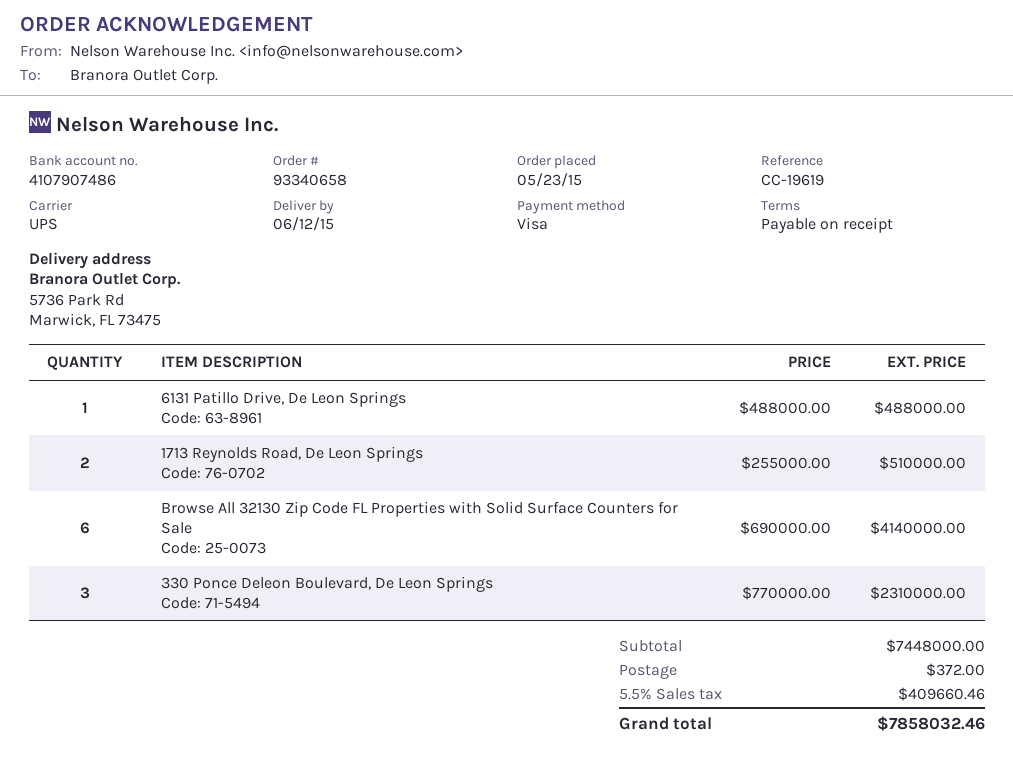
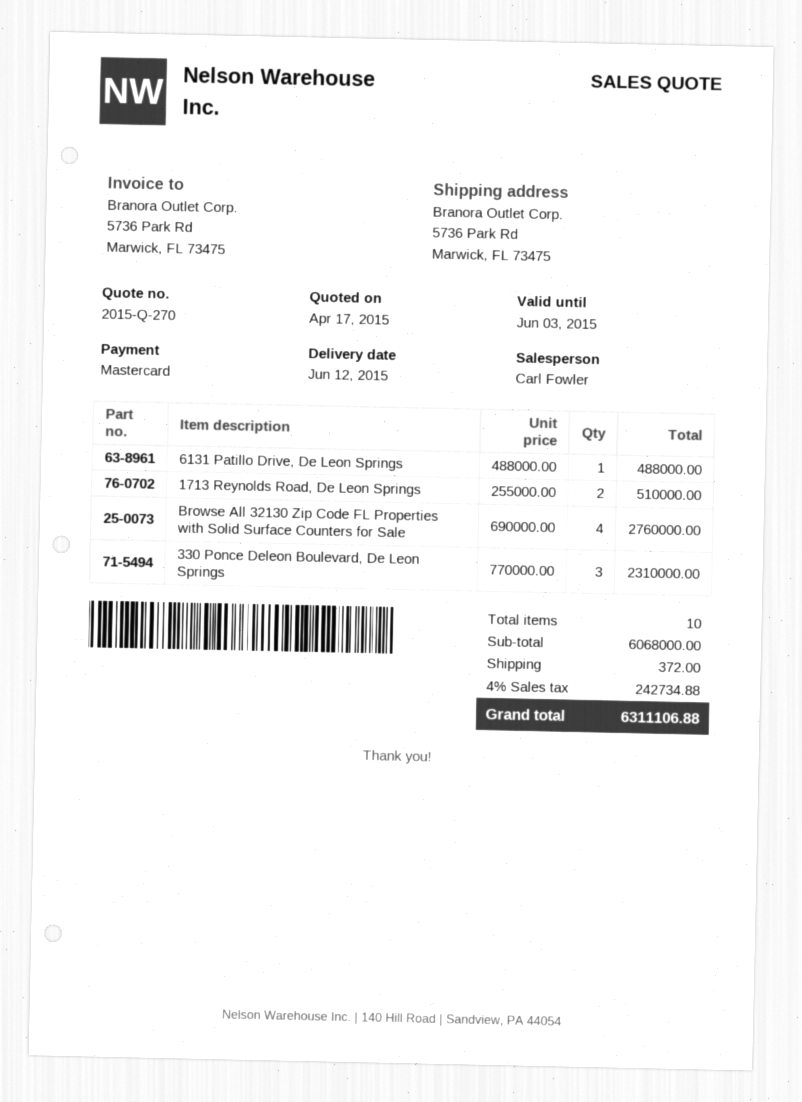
payment method: Visa -> Mastercard
Browse All 32130 Zip Code FL Properties with Solid Surface Counters for Sale: 6 x 690000.00 = 4140000.00 -> 4 x 690000.00 = 2760000.00
subtotal: 7448000.00 -> 6068000.00
tax: 5.5% = 409660.46 -> 4% = 242734.88
total: 7858032.46 -> 6311106.88

